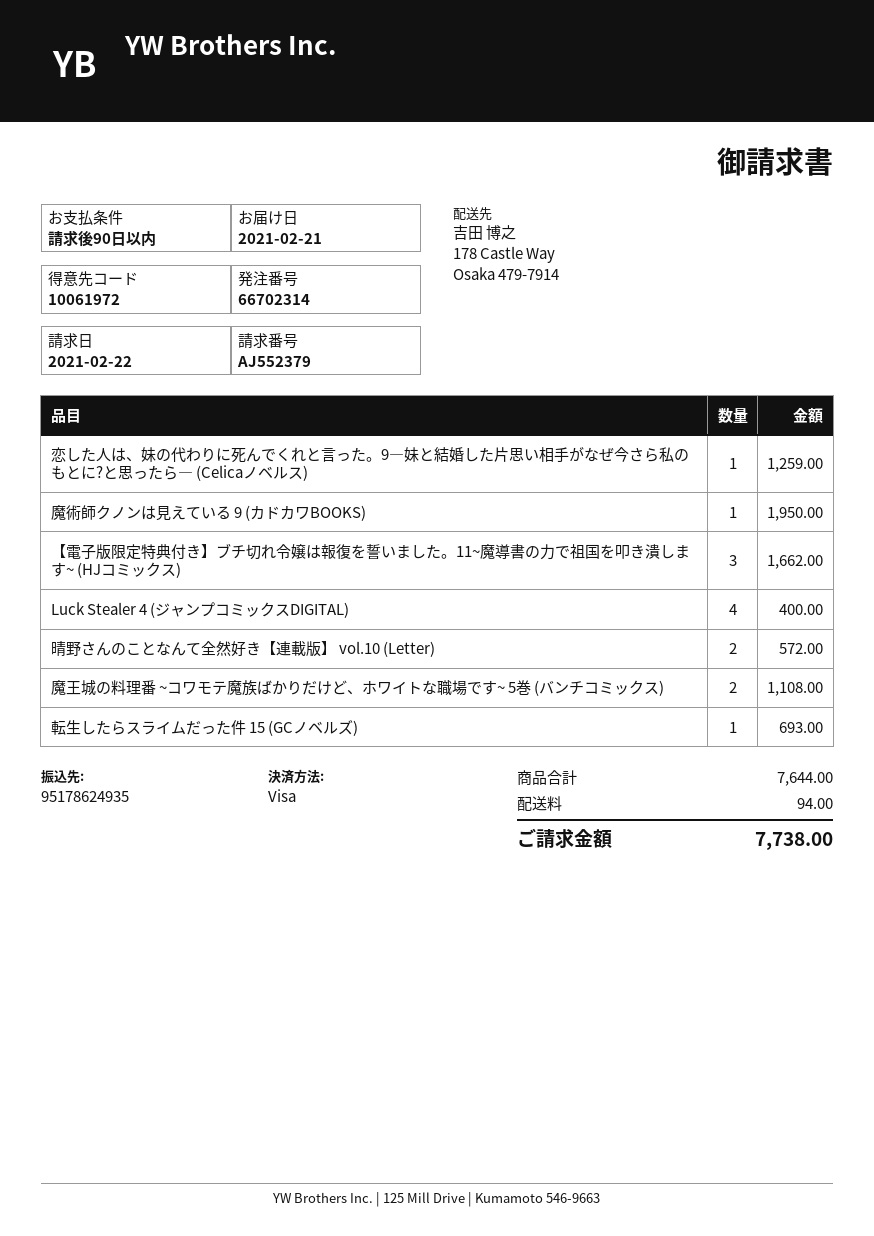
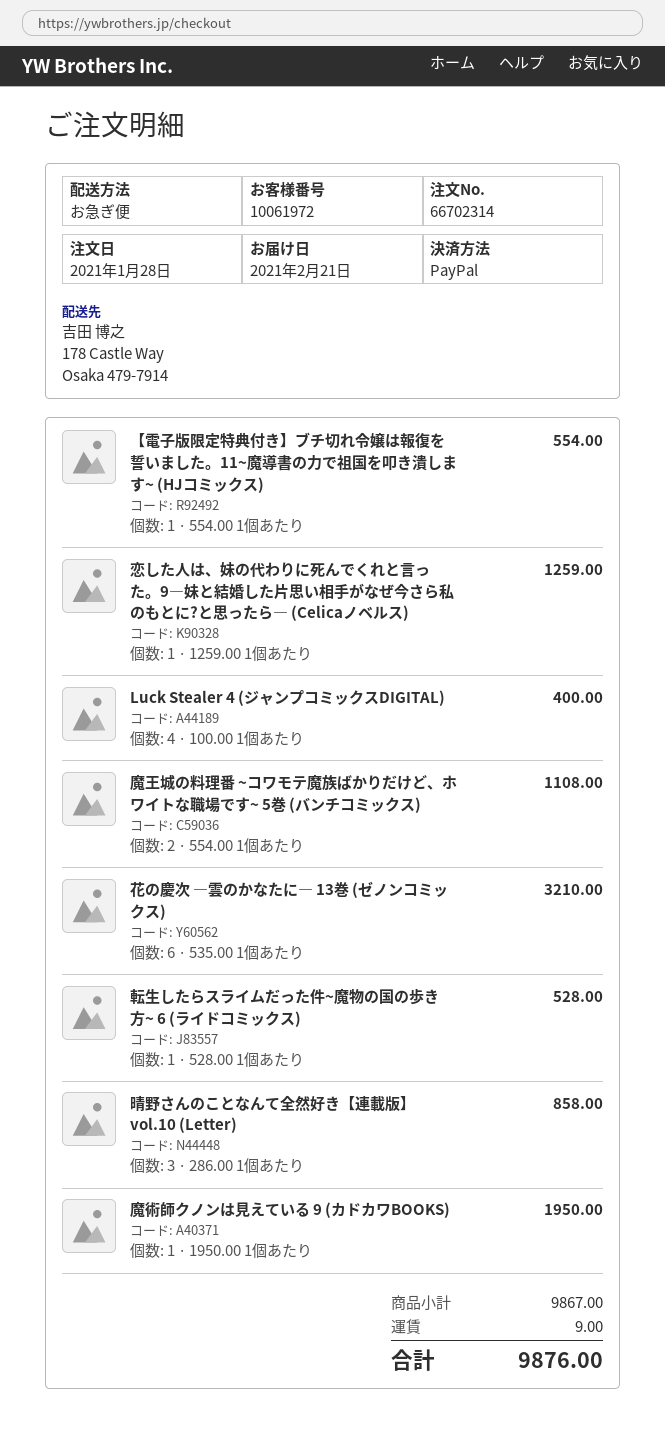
payment method: Visa -> PayPal
【電子版限定特典付き】ブチ切れ令嬢は報復を誓いました。11~魔導書の力で祖国を叩き潰します~ (HJコミックス): 3 for 1662.00 -> 1 for 554.00
晴野さんのことなんて全然好き【連載版】 vol.10 (Letter): 2 for 572.00 -> 3 for 858.00
転生したらスライムだった件 15 (GCノベルズ): 1 for 693.00 -> none
花の慶次 ―雲のかなたに― 13巻 (ゼノンコミックス): none -> 6 for 3210.00
転生したらスライムだった件~魔物の国の歩き方~ 6 (ライドコミックス): none -> 1 for 528.00
subtotal: 7644.00 -> 9867.00
shipping: 94.00 -> 9.00
total: 7738.00 -> 9876.00

